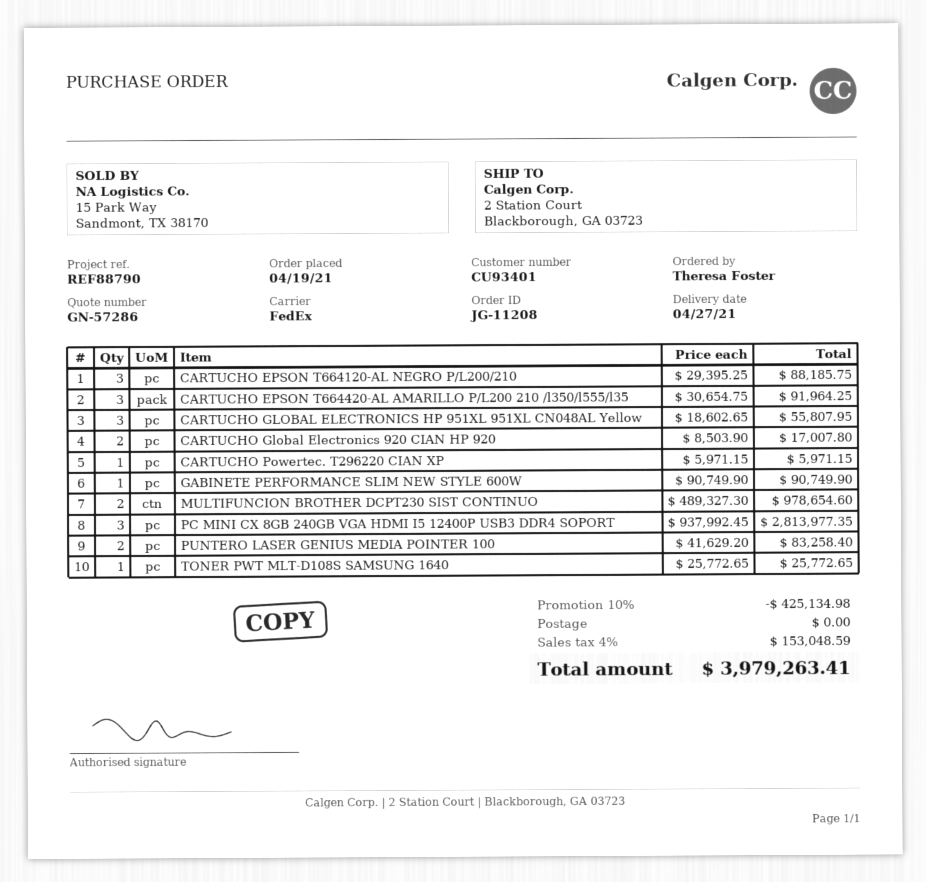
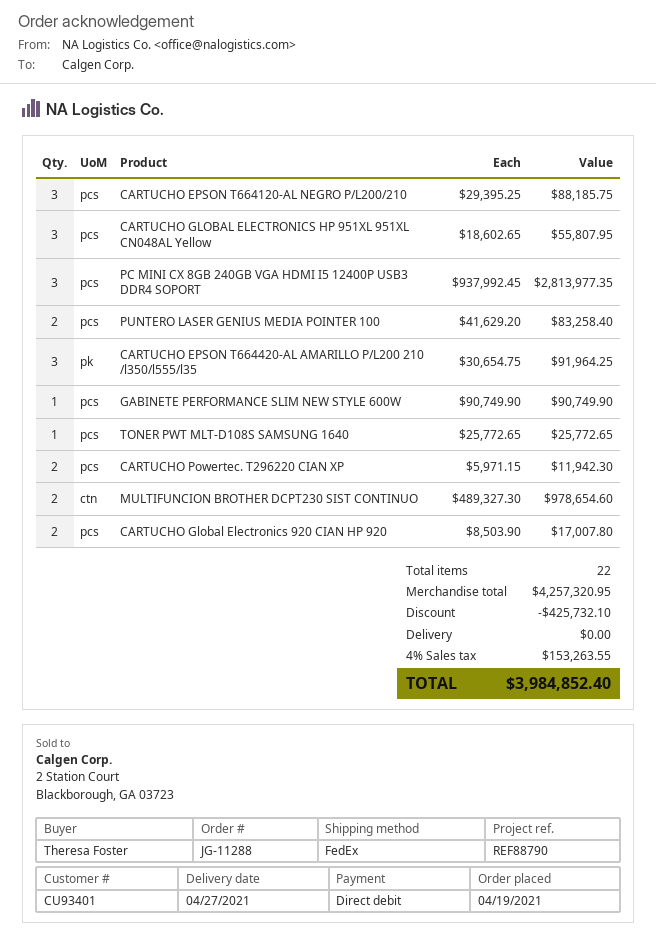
order number: JG-11208 -> JG-11288
CARTUCHO Powertec. T296220 CIAN XP: 1 x 5971.15 = 5971.15 -> 2 x 5971.15 = 11942.30
discount: 425134.98 -> 425732.10
tax: 4% = 153048.59 -> 4% = 153263.55
total: 3979263.41 -> 3984852.40

